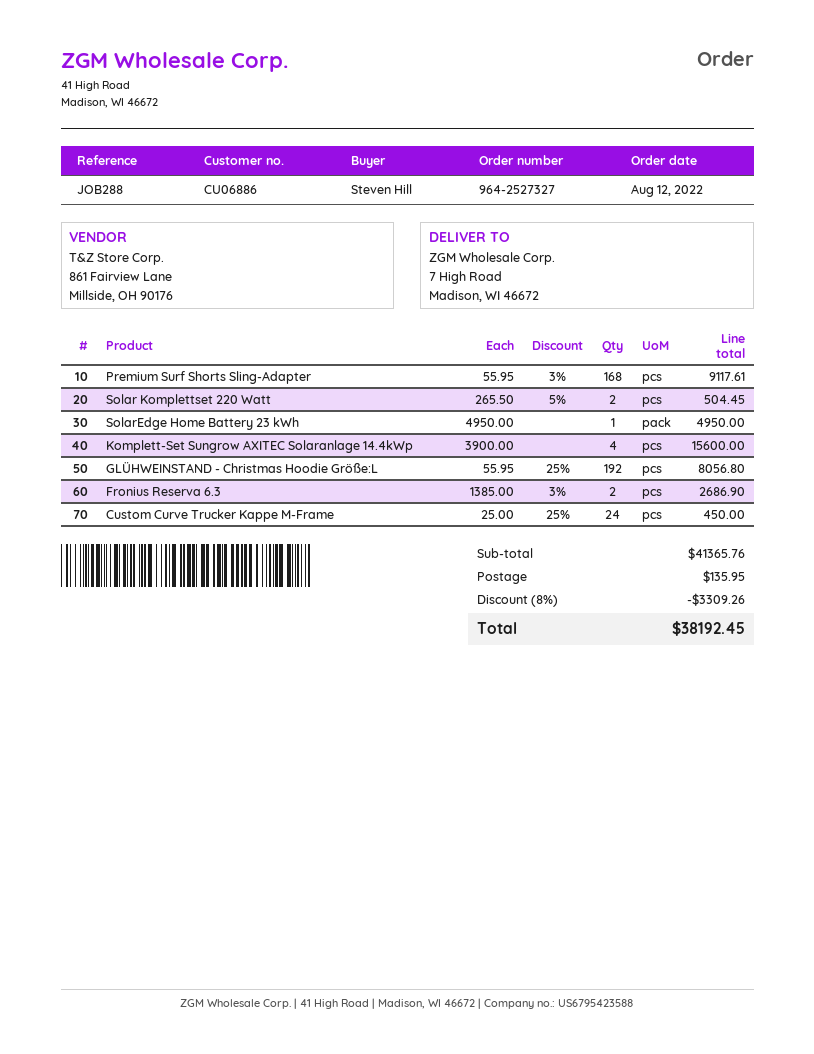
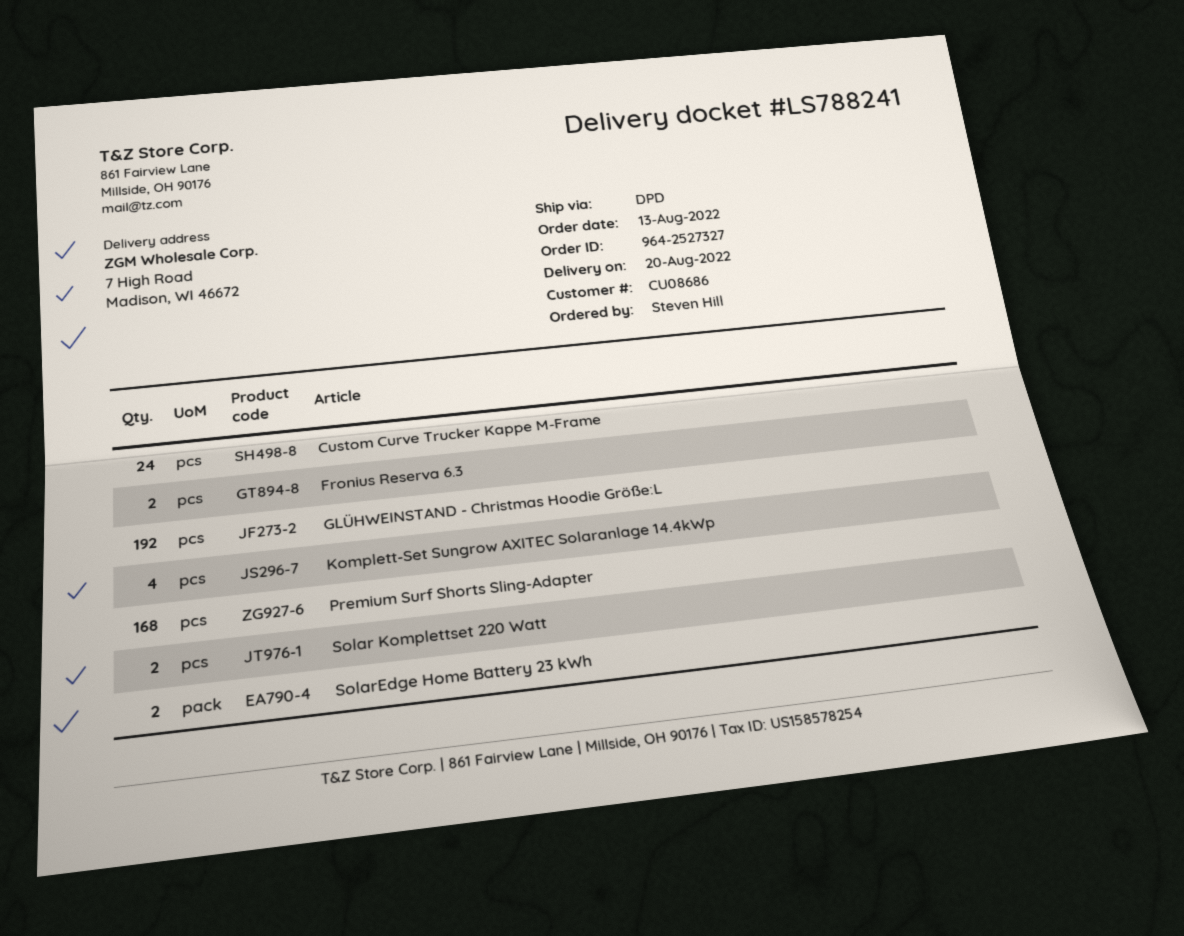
order date: 2022-08-12 -> 2022-08-13
customer number: CU06886 -> CU08686
SolarEdge Home Battery 23 kWh: 1 -> 2

